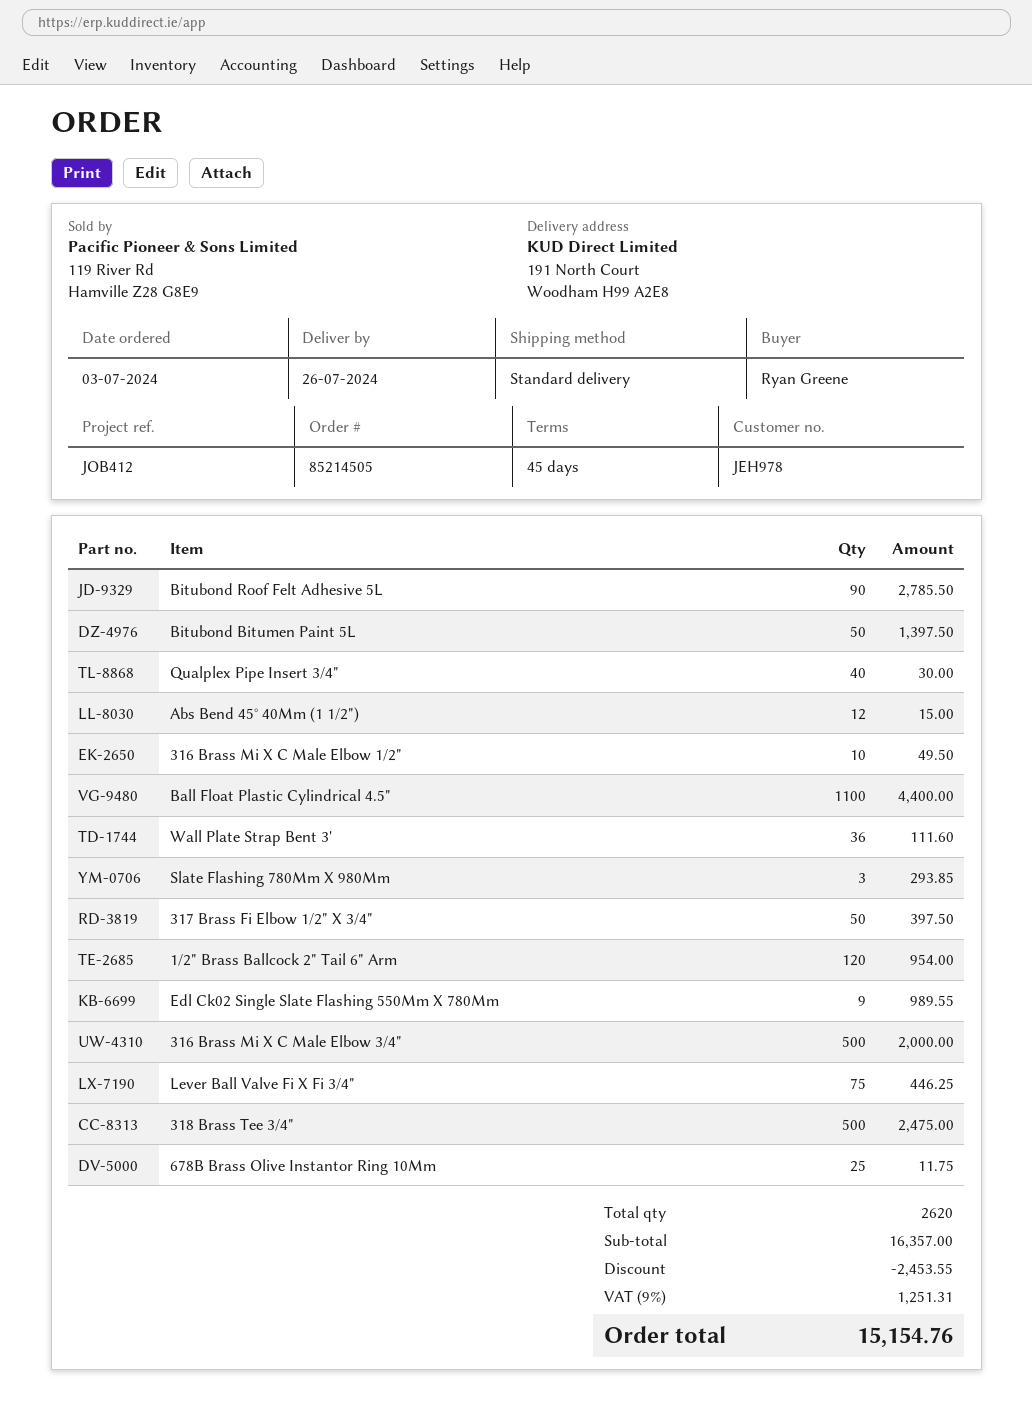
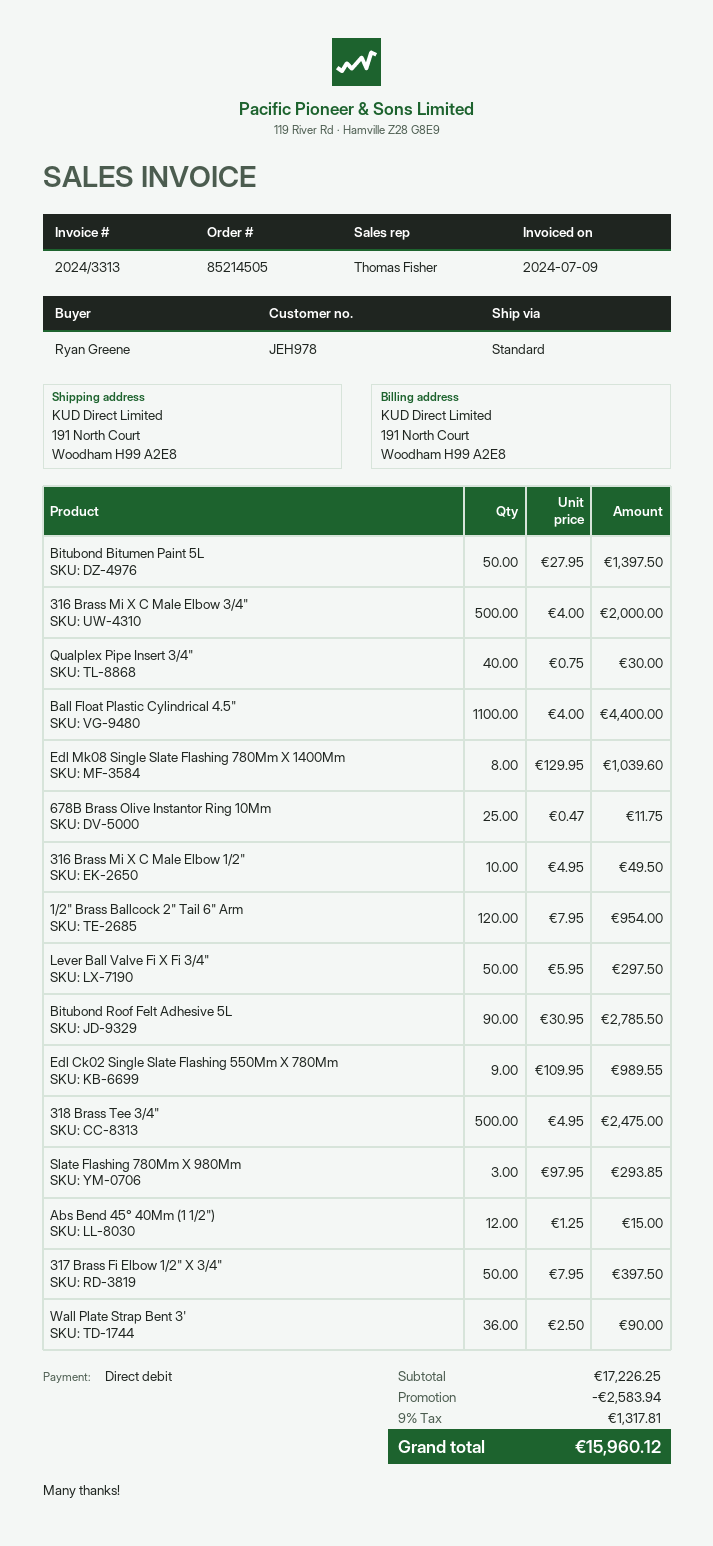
Wall Plate Strap Bent 3': 36 for 111.60 -> 36 for 90.00
Lever Ball Valve Fi X Fi 3/4": 75 for 446.25 -> 50 for 297.50
Edl Mk08 Single Slate Flashing 780Mm X 1400Mm: none -> 8 for 1039.60
subtotal: 16357.00 -> 17226.25
discount: 2453.55 -> 2583.94
tax: 9% = 1251.31 -> 9% = 1317.81
total: 15154.76 -> 15960.12

